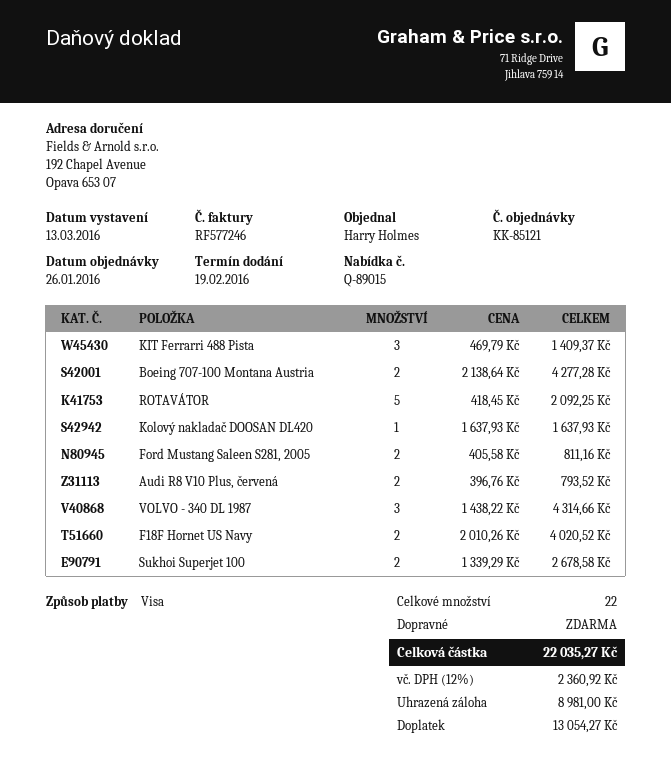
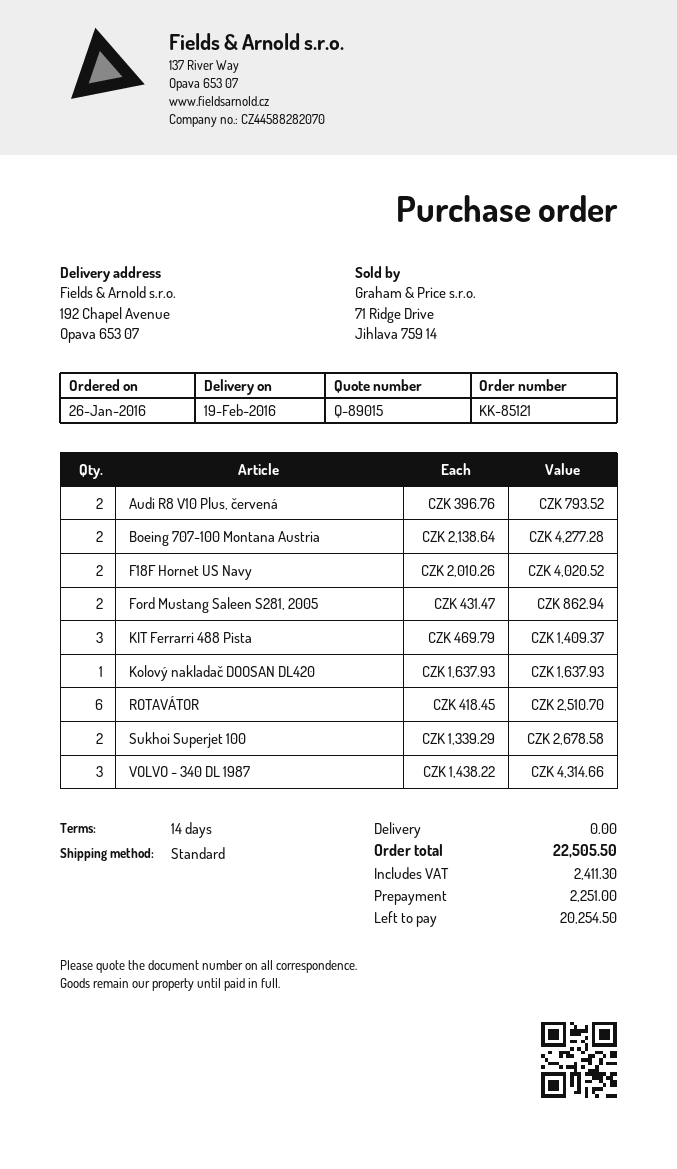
ROTAVÁTOR: 5 x 418.45 = 2092.25 -> 6 x 418.45 = 2510.70
Ford Mustang Saleen S281, 2005: 2 x 405.58 = 811.16 -> 2 x 431.47 = 862.94
tax: 2360.92 -> 2411.30
total: 22035.27 -> 22505.50
deposit: 8981.00 -> 2251.00
balance: 13054.27 -> 20254.50

